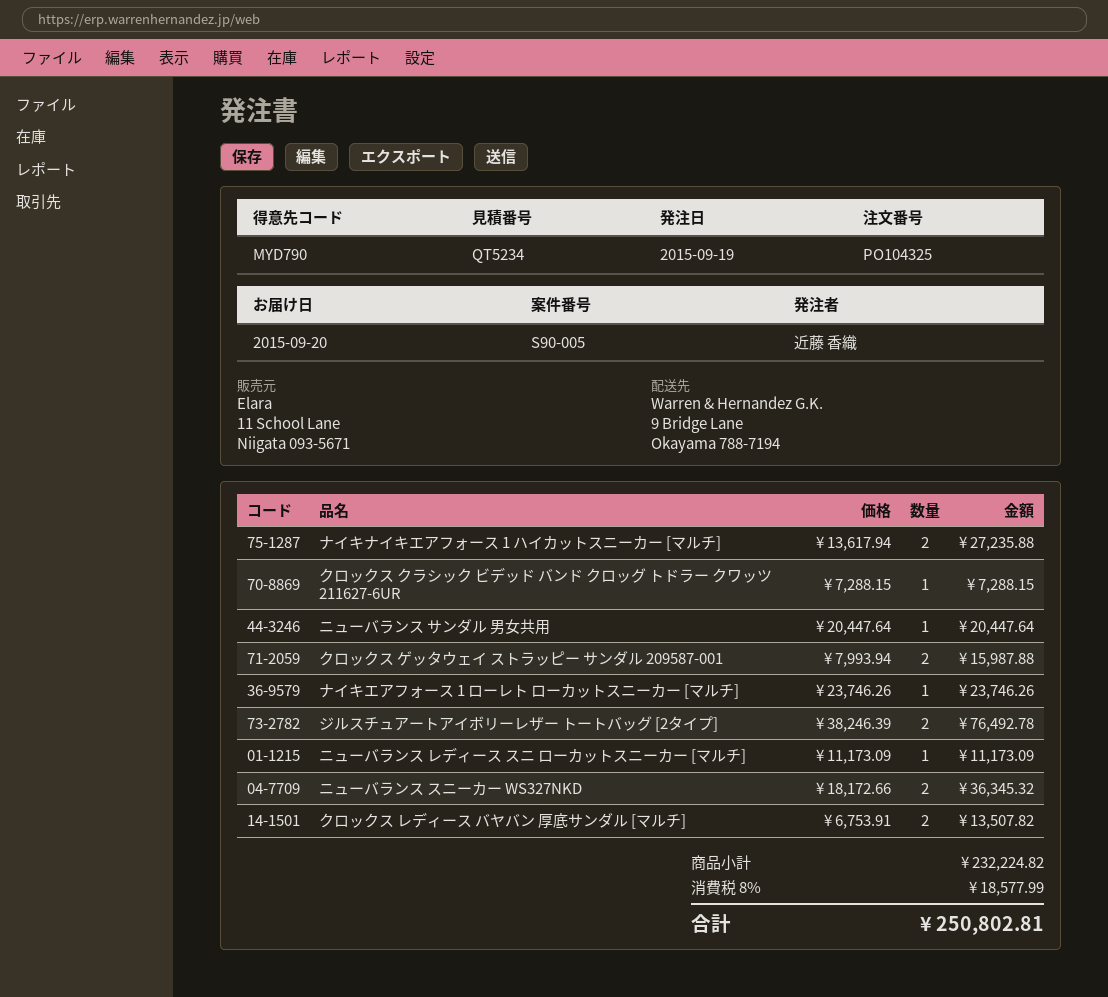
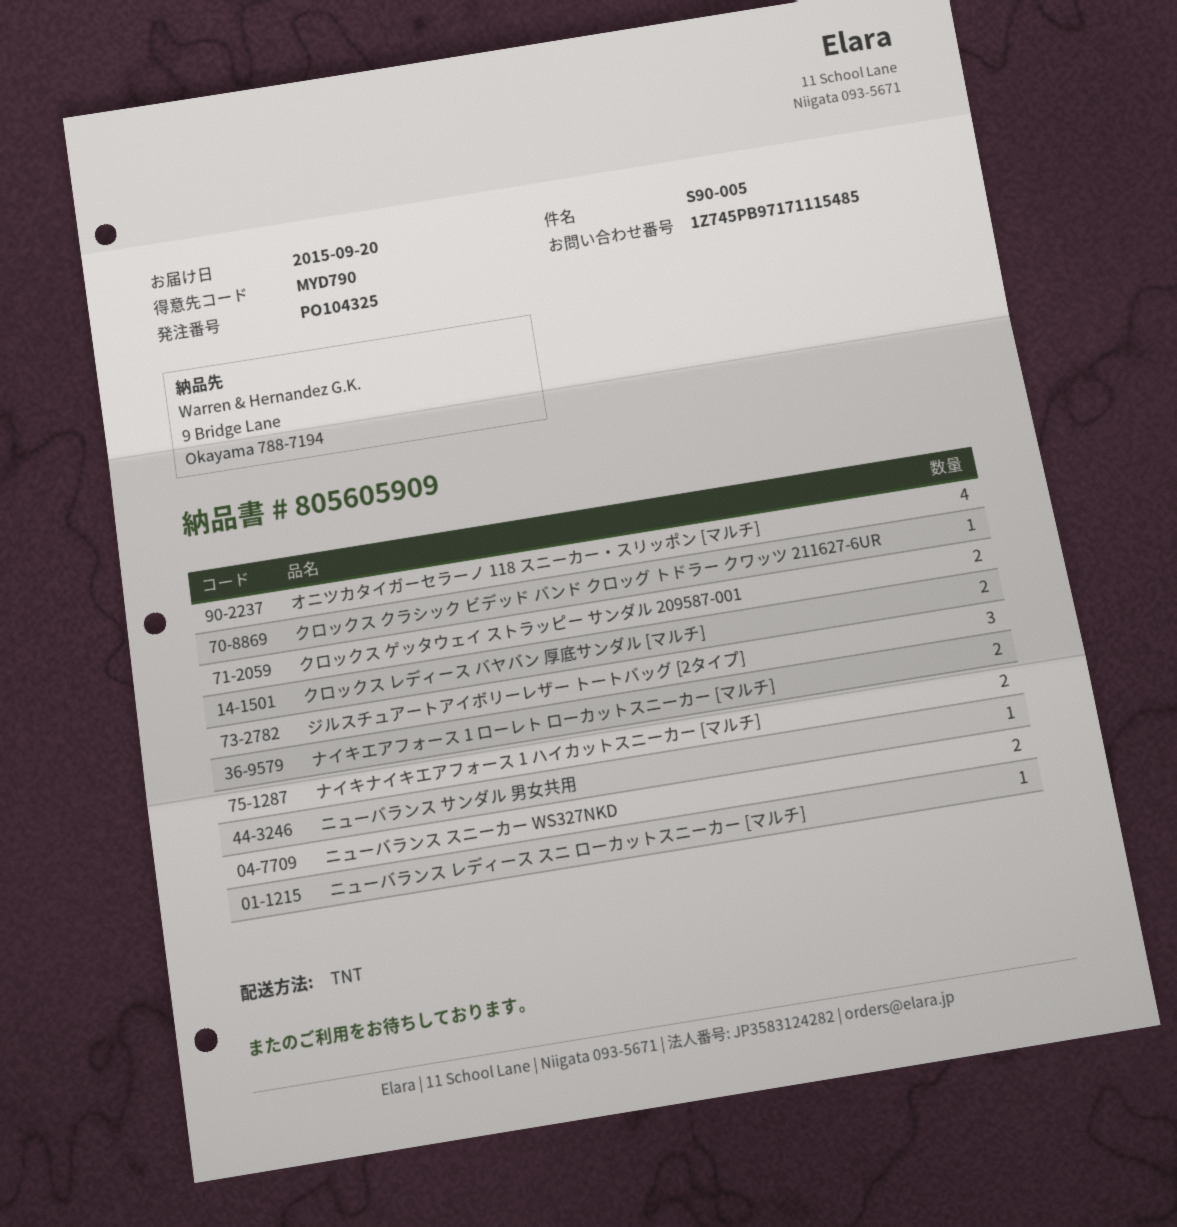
ナイキエアフォース 1 ローレト ローカットスニーカー [マルチ]: 1 -> 2
ジルスチュアートアイボリーレザー トートバッグ [2タイプ]: 2 -> 3
オニツカタイガーセラーノ 118 スニーカー・スリッポン [マルチ]: none -> 4

